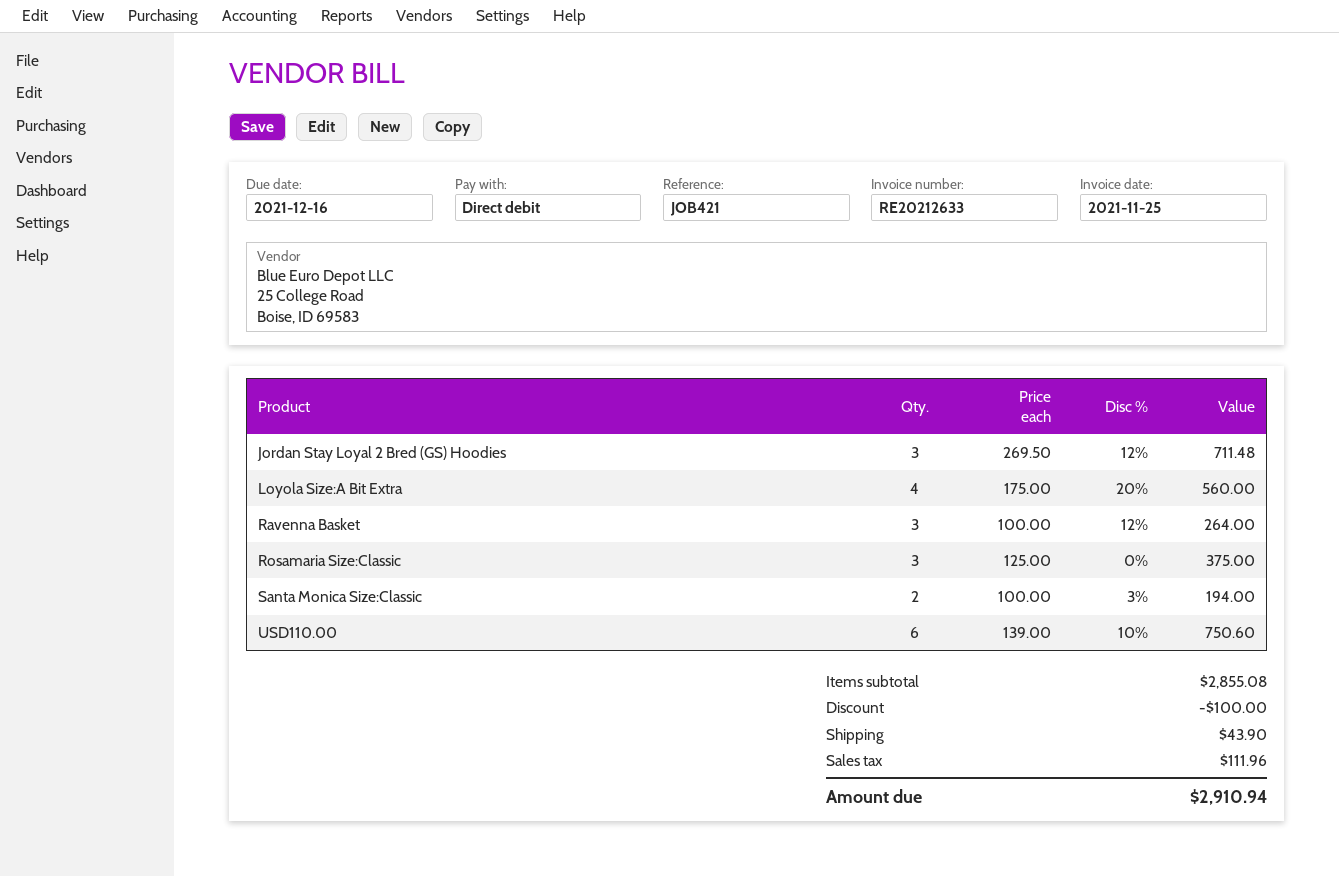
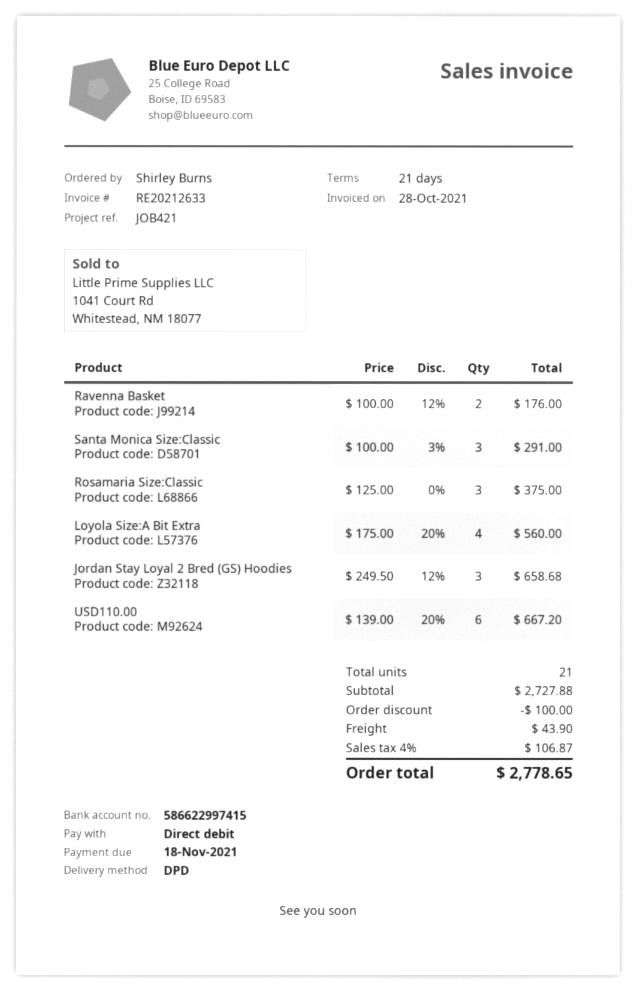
invoice date: 2021-11-25 -> 2021-10-28
due date: 2021-12-16 -> 2021-11-18
Jordan Stay Loyal 2 Bred (GS) Hoodies: 3 x 269.50 - 12% = 711.48 -> 3 x 249.50 - 12% = 658.68
Ravenna Basket: 3 x 100.00 - 12% = 264.00 -> 2 x 100.00 - 12% = 176.00
Santa Monica Size:Classic: 2 x 100.00 - 3% = 194.00 -> 3 x 100.00 - 3% = 291.00
USD110.00: 6 x 139.00 - 10% = 750.60 -> 6 x 139.00 - 20% = 667.20
subtotal: 2855.08 -> 2727.88
tax: 111.96 -> 106.87
total: 2910.94 -> 2778.65

